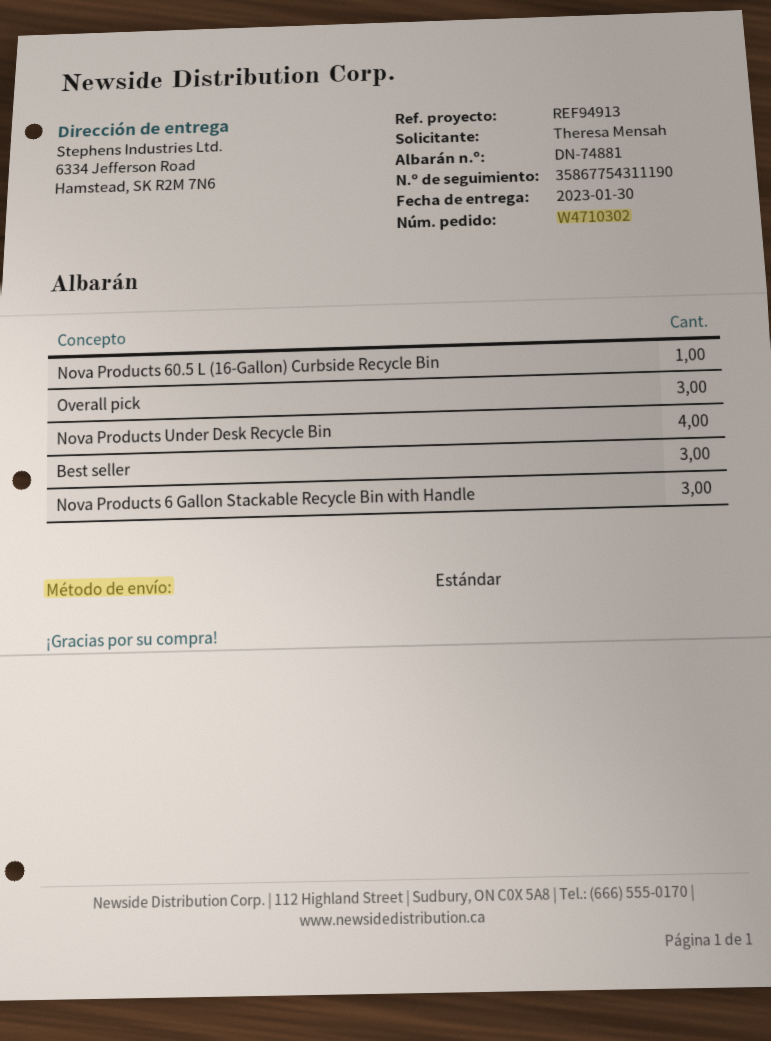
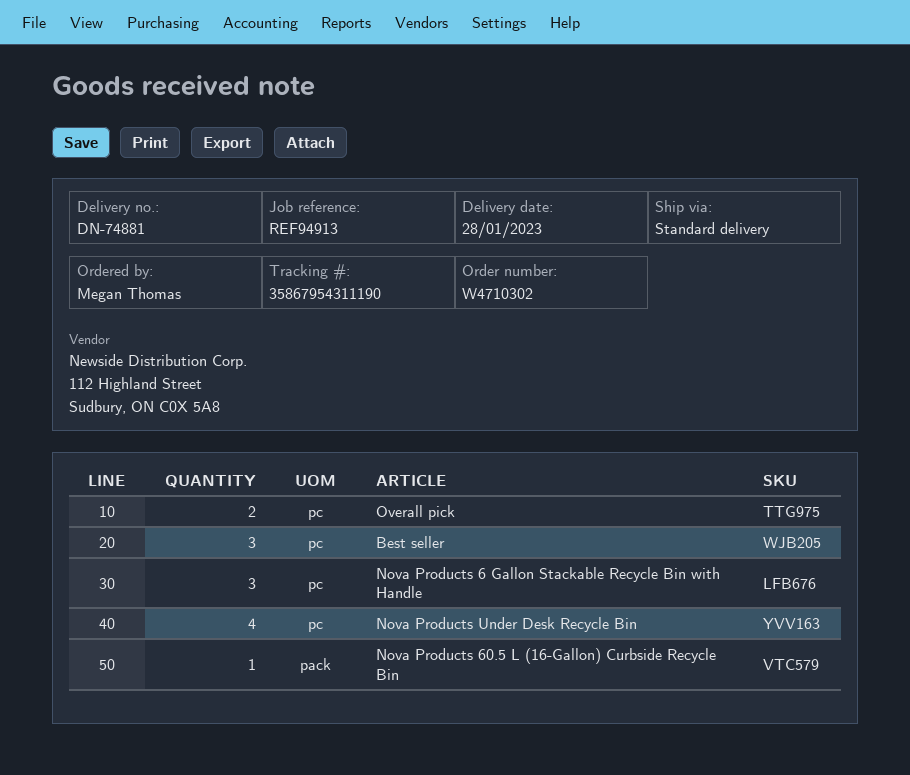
delivery date: 2023-01-30 -> 2023-01-28
ordered by: Theresa Mensah -> Megan Thomas
tracking number: 35867754311190 -> 35867954311190
Overall pick: 3 -> 2

